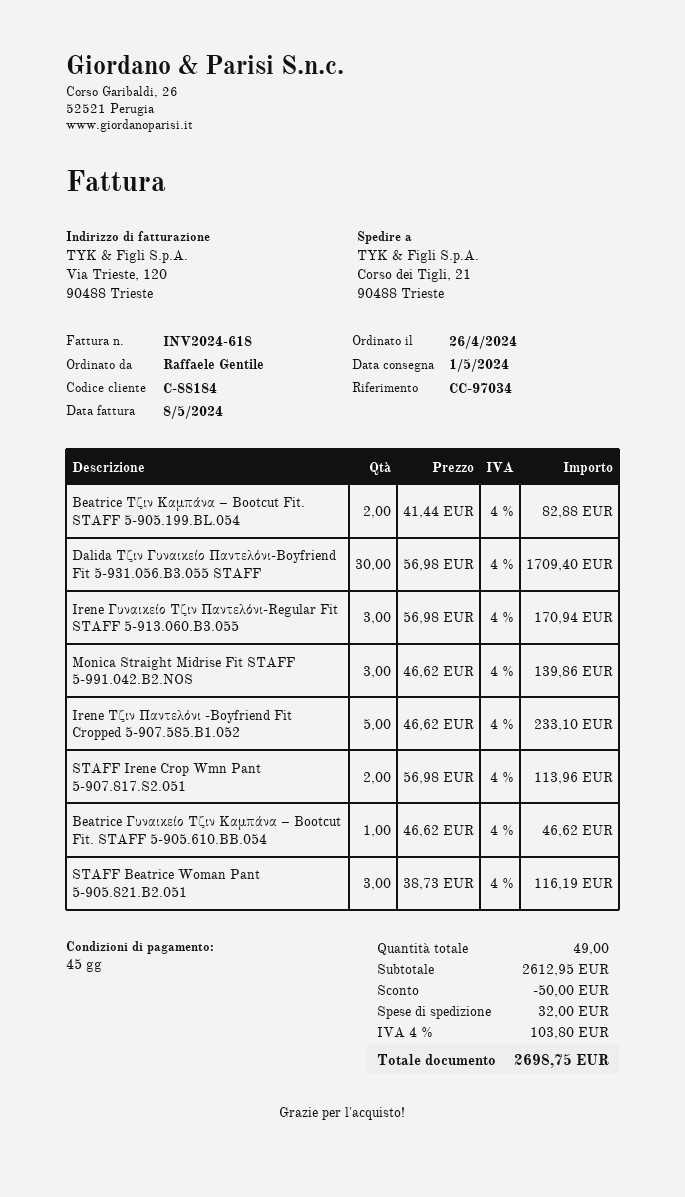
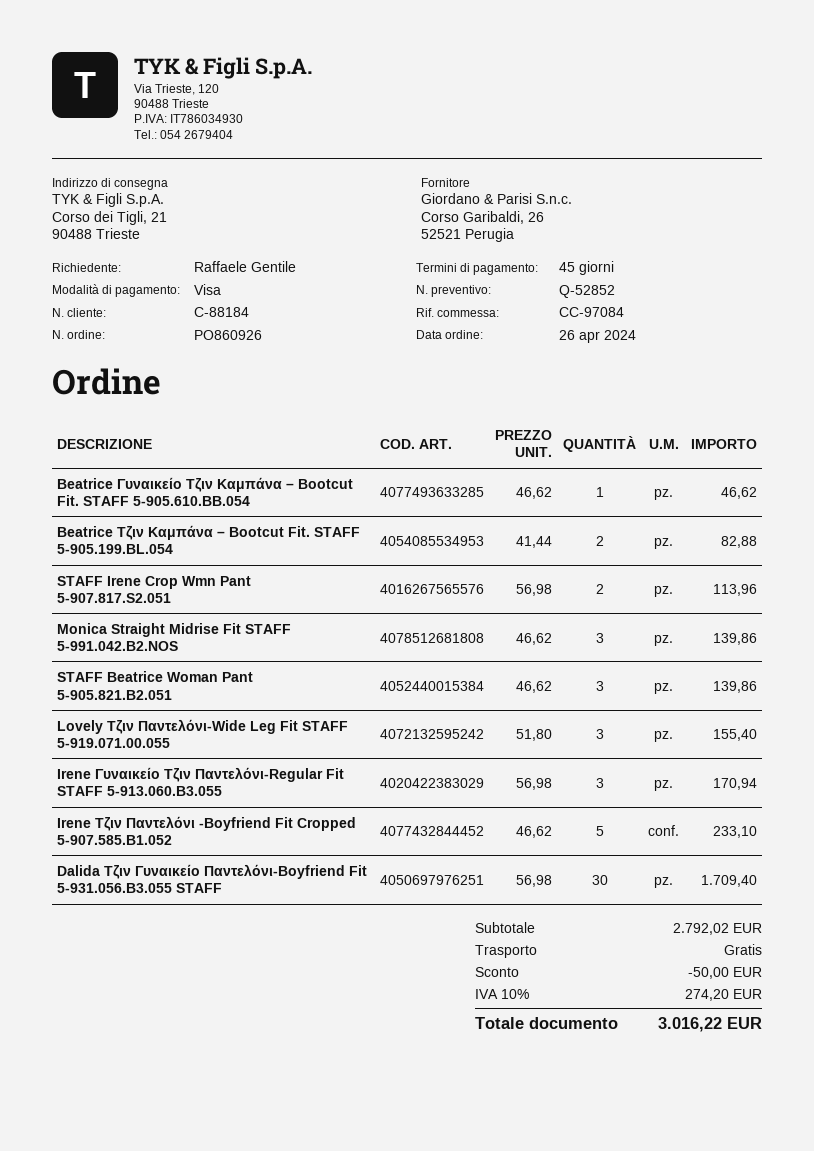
reference: CC-97034 -> CC-97084
STAFF Beatrice Woman Pant 5-905.821.B2.051: 3 x 38.73 = 116.19 -> 3 x 46.62 = 139.86
Lovely Τζιν Παντελόνι-Wide Leg Fit STAFF 5-919.071.00.055: none -> 3 x 51.80 = 155.40
subtotal: 2612.95 -> 2792.02
shipping: 32.00 -> 0.00
tax: 4% = 103.80 -> 10% = 274.20
total: 2698.75 -> 3016.22

